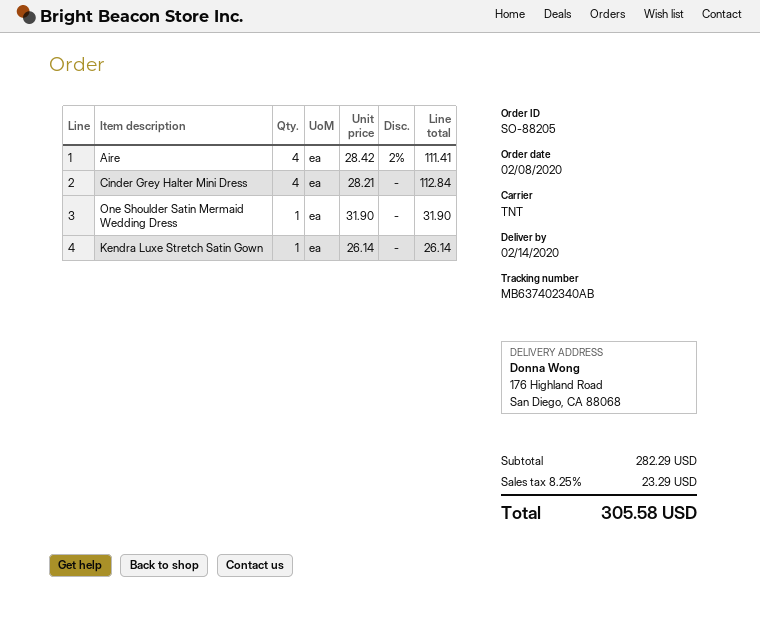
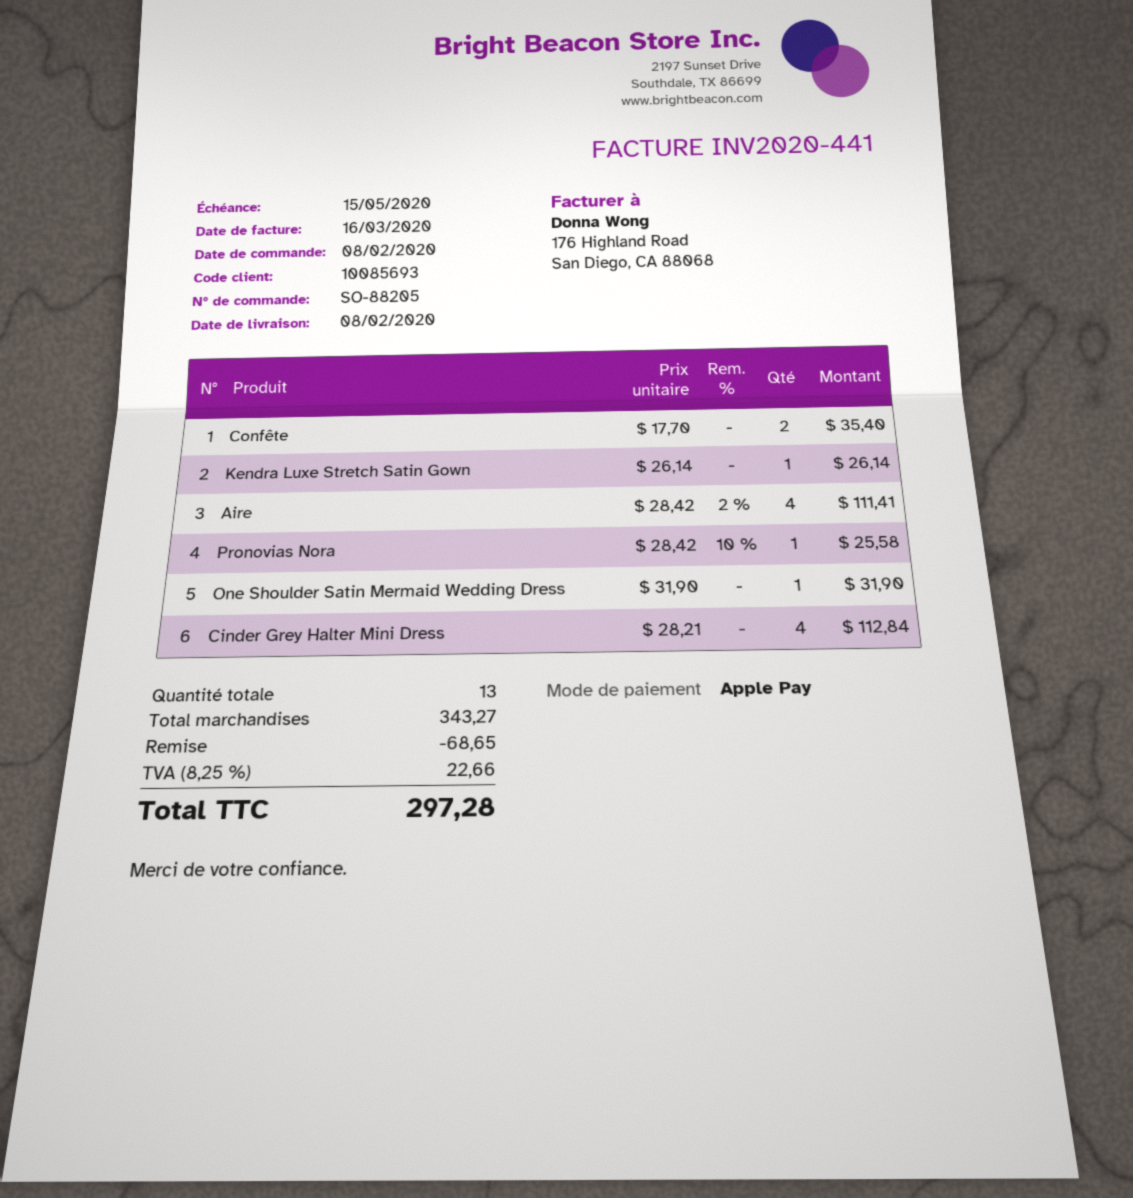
delivery date: 2020-02-14 -> 2020-02-08
Confête: none -> 2 x 17.70 = 35.40
Pronovias Nora: none -> 1 x 28.42 - 10% = 25.58
subtotal: 282.29 -> 343.27
discount: none -> 68.65
tax: 8.25% = 23.29 -> 8.25% = 22.66
total: 305.58 -> 297.28

